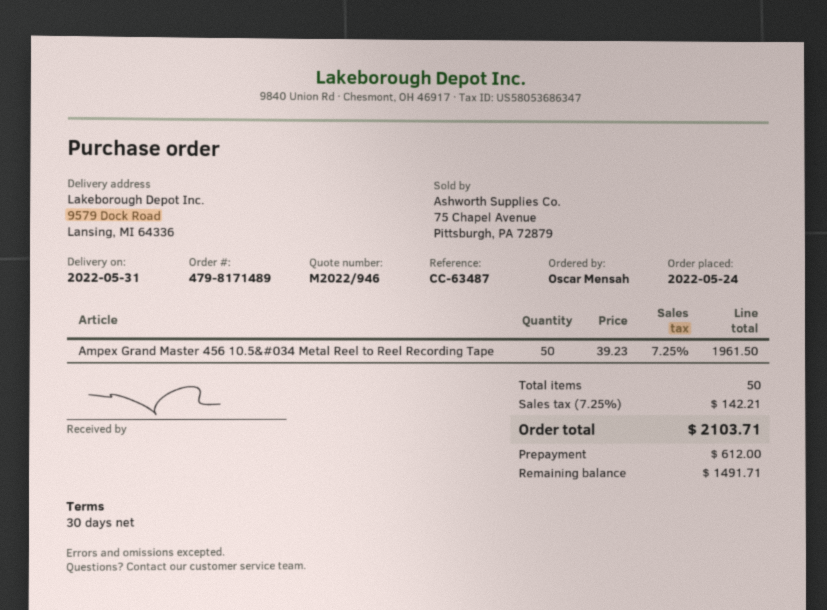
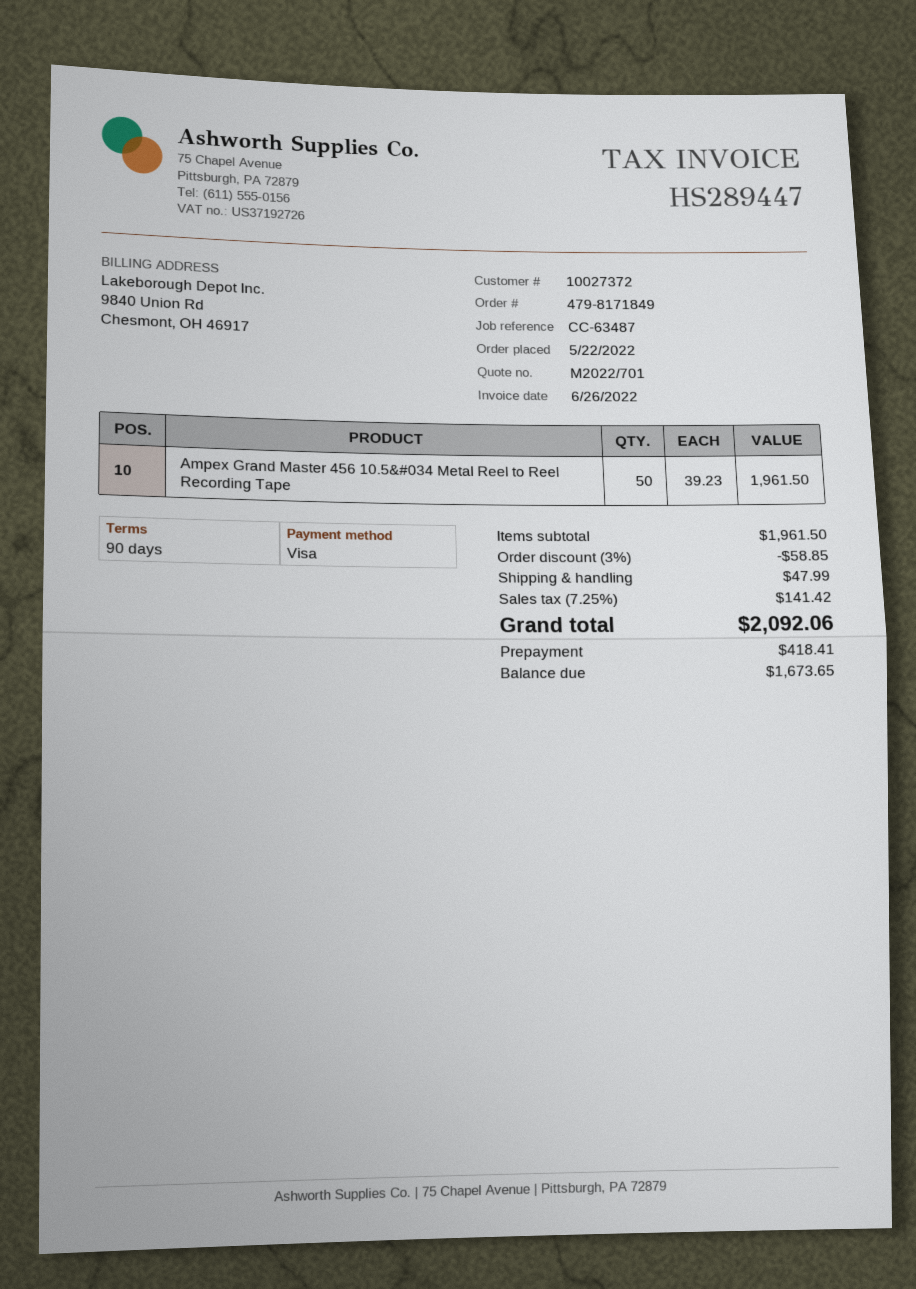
quote number: M2022/946 -> M2022/701
order number: 479-8171489 -> 479-8171849
order date: 2022-05-24 -> 2022-05-22
payment terms: 30 days -> 90 days
discount: none -> 3% = 58.85
shipping: none -> 47.99
tax: 7.25% = 142.21 -> 7.25% = 141.42
total: 2103.71 -> 2092.06
deposit: 612.00 -> 418.41
balance: 1491.71 -> 1673.65

